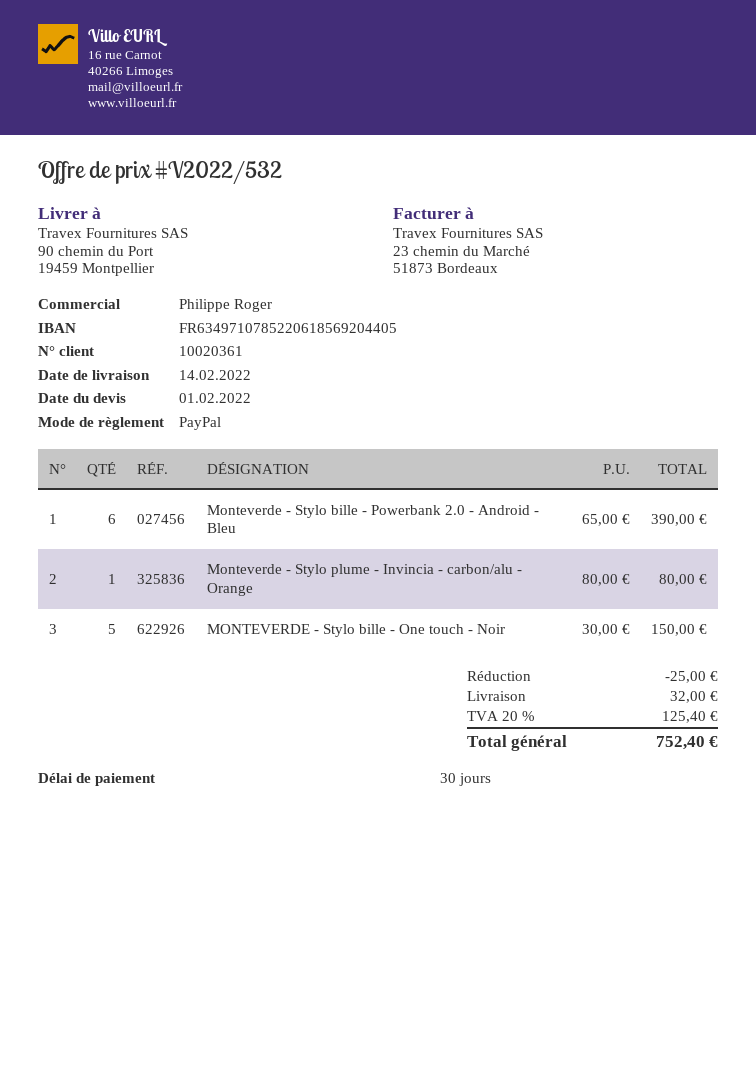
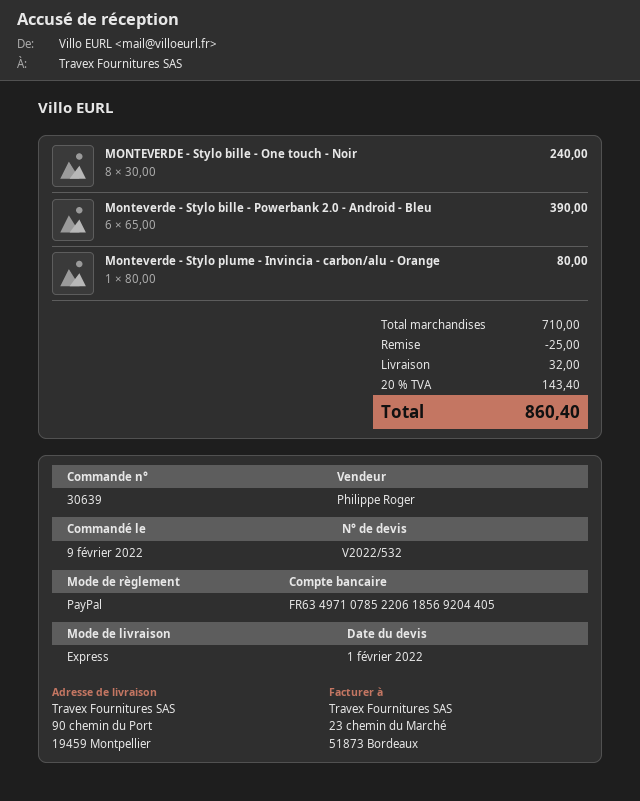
MONTEVERDE - Stylo bille - One touch - Noir: 5 x 30.00 = 150.00 -> 8 x 30.00 = 240.00
tax: 20% = 125.40 -> 20% = 143.40
total: 752.40 -> 860.40

